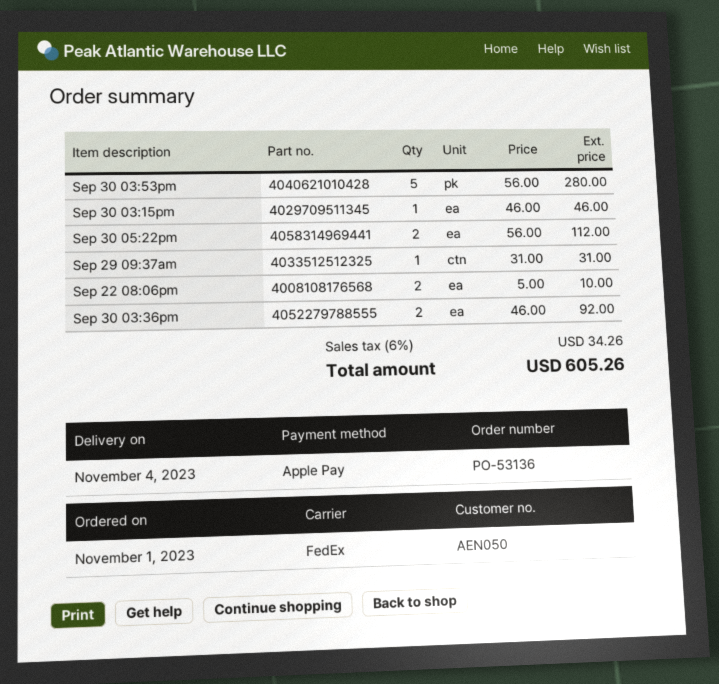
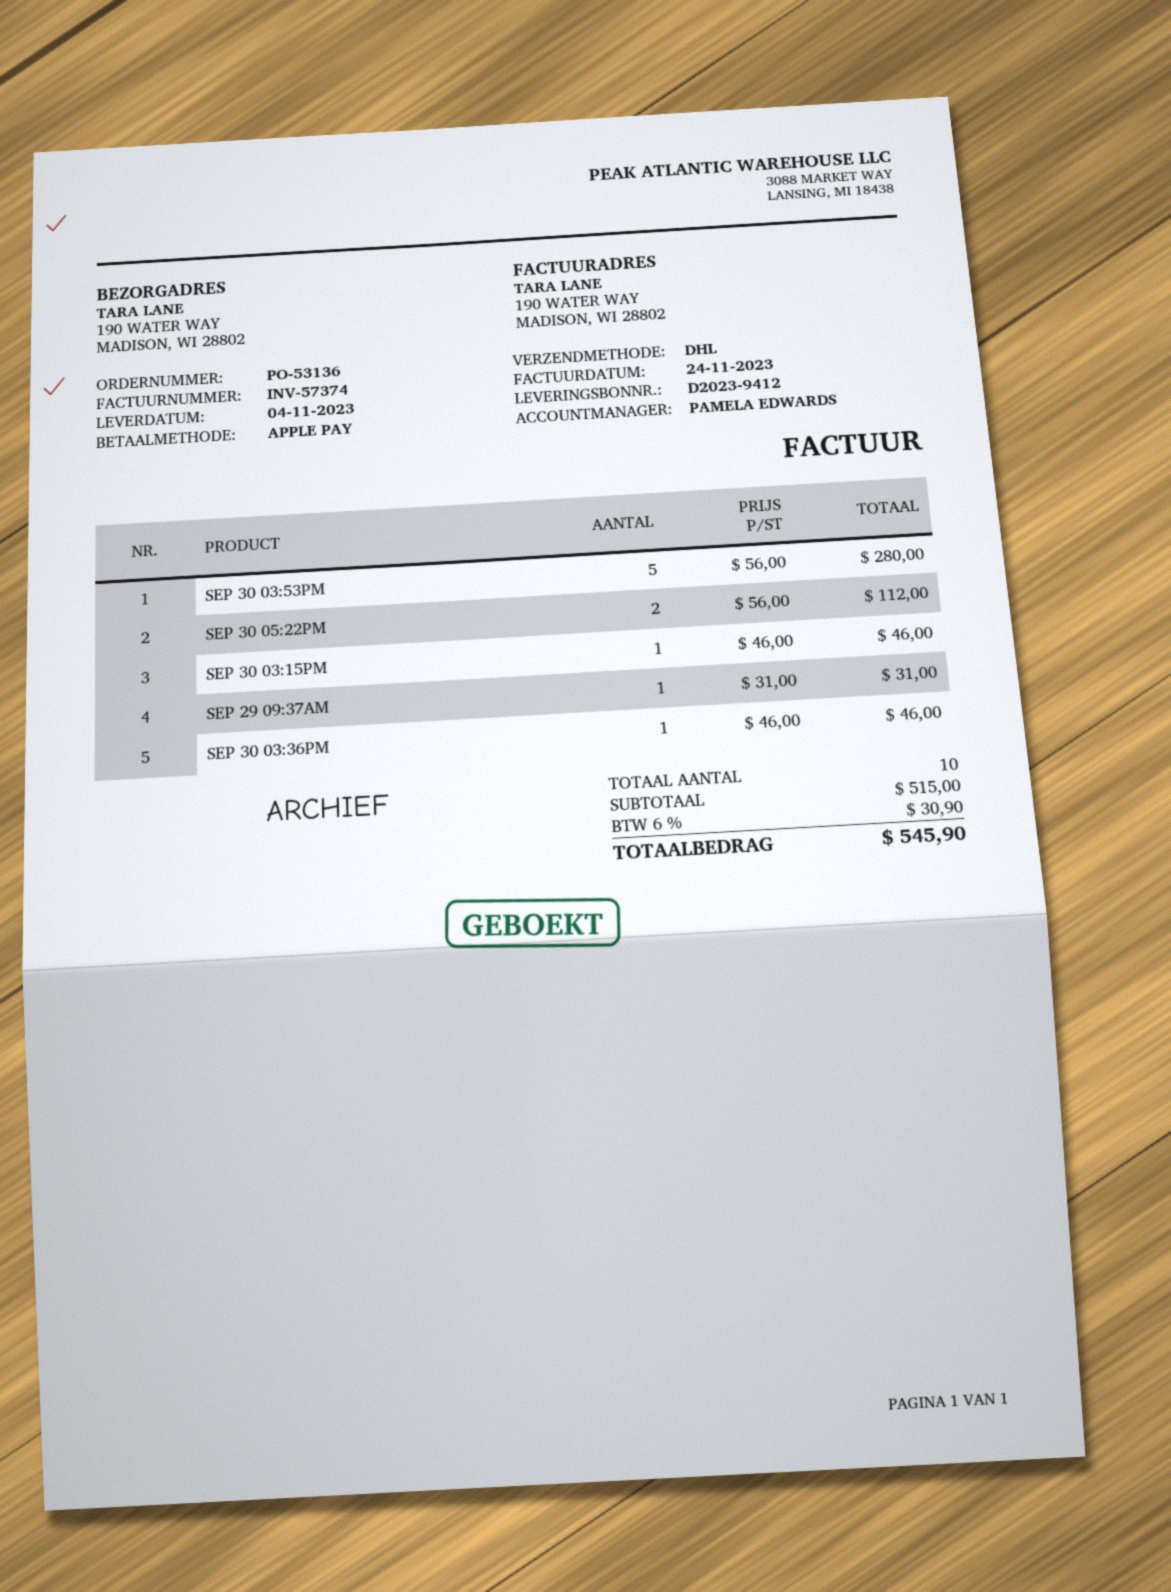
shipping method: FedEx -> DHL
Sep 22 08:06pm: 2 x 5.00 = 10.00 -> none
Sep 30 03:36pm: 2 x 46.00 = 92.00 -> 1 x 46.00 = 46.00
tax: 6% = 34.26 -> 6% = 30.90
total: 605.26 -> 545.90

